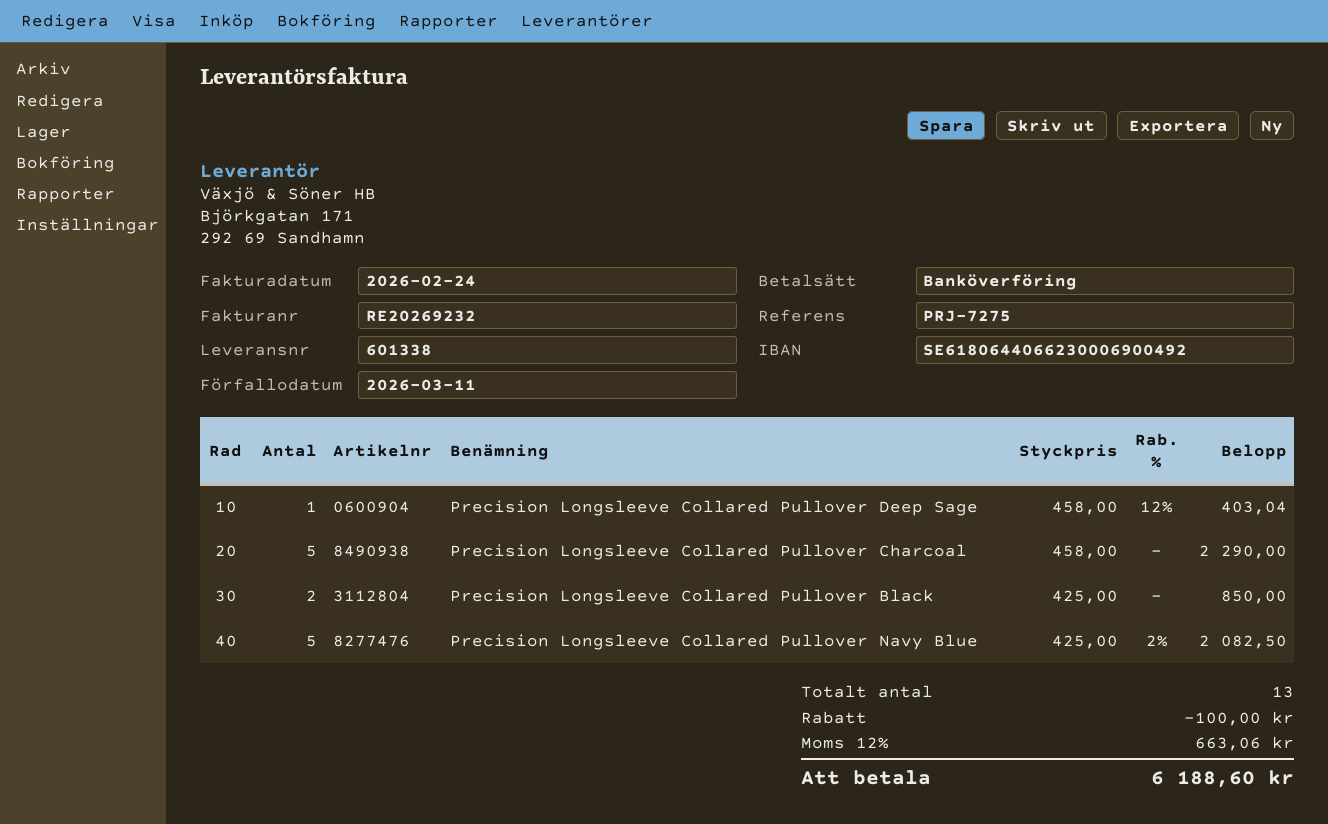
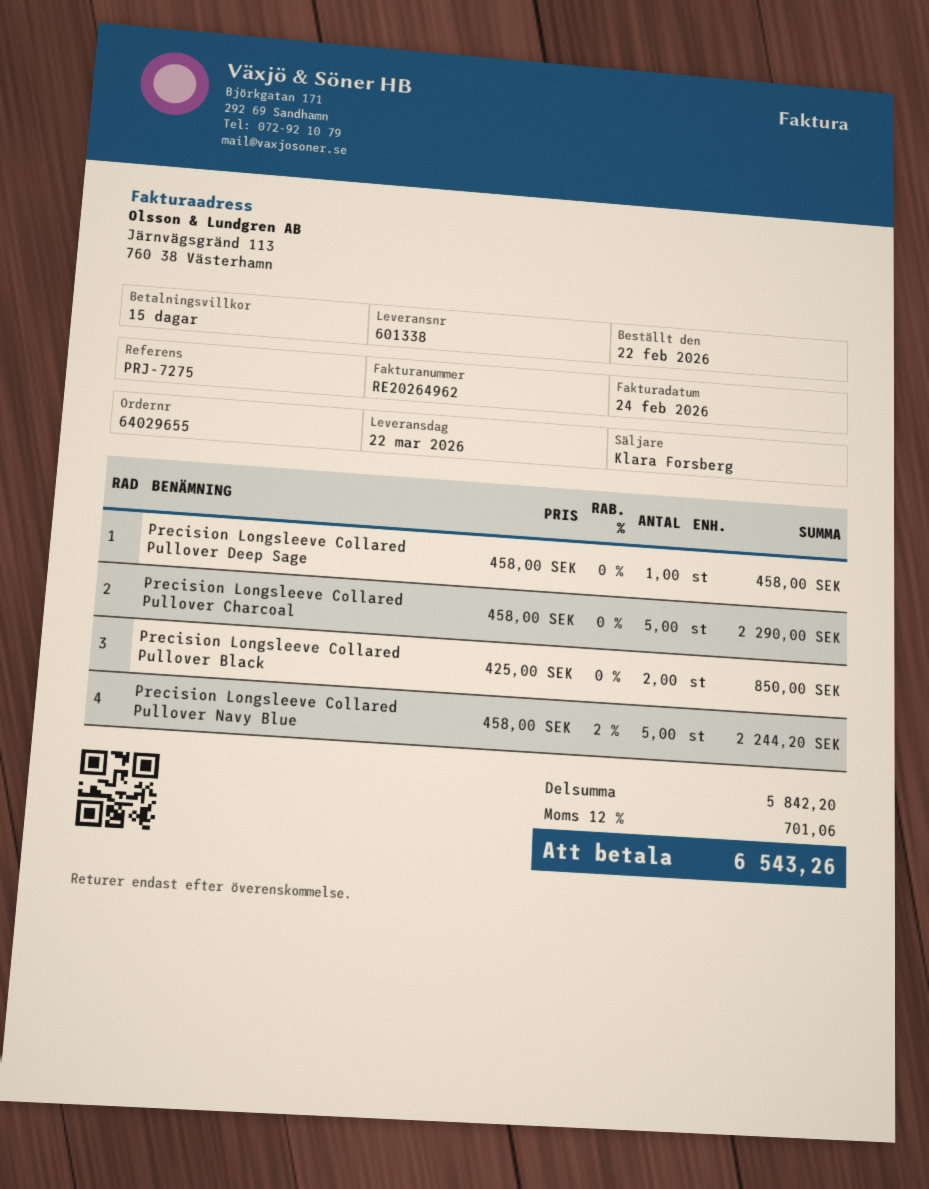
invoice number: RE20269232 -> RE20264962
Precision Longsleeve Collared Pullover Deep Sage: 1 x 458.00 - 12% = 403.04 -> 1 x 458.00 = 458.00
Precision Longsleeve Collared Pullover Navy Blue: 5 x 425.00 - 2% = 2082.50 -> 5 x 458.00 - 2% = 2244.20
discount: 100.00 -> none
tax: 12% = 663.06 -> 12% = 701.06
total: 6188.60 -> 6543.26

